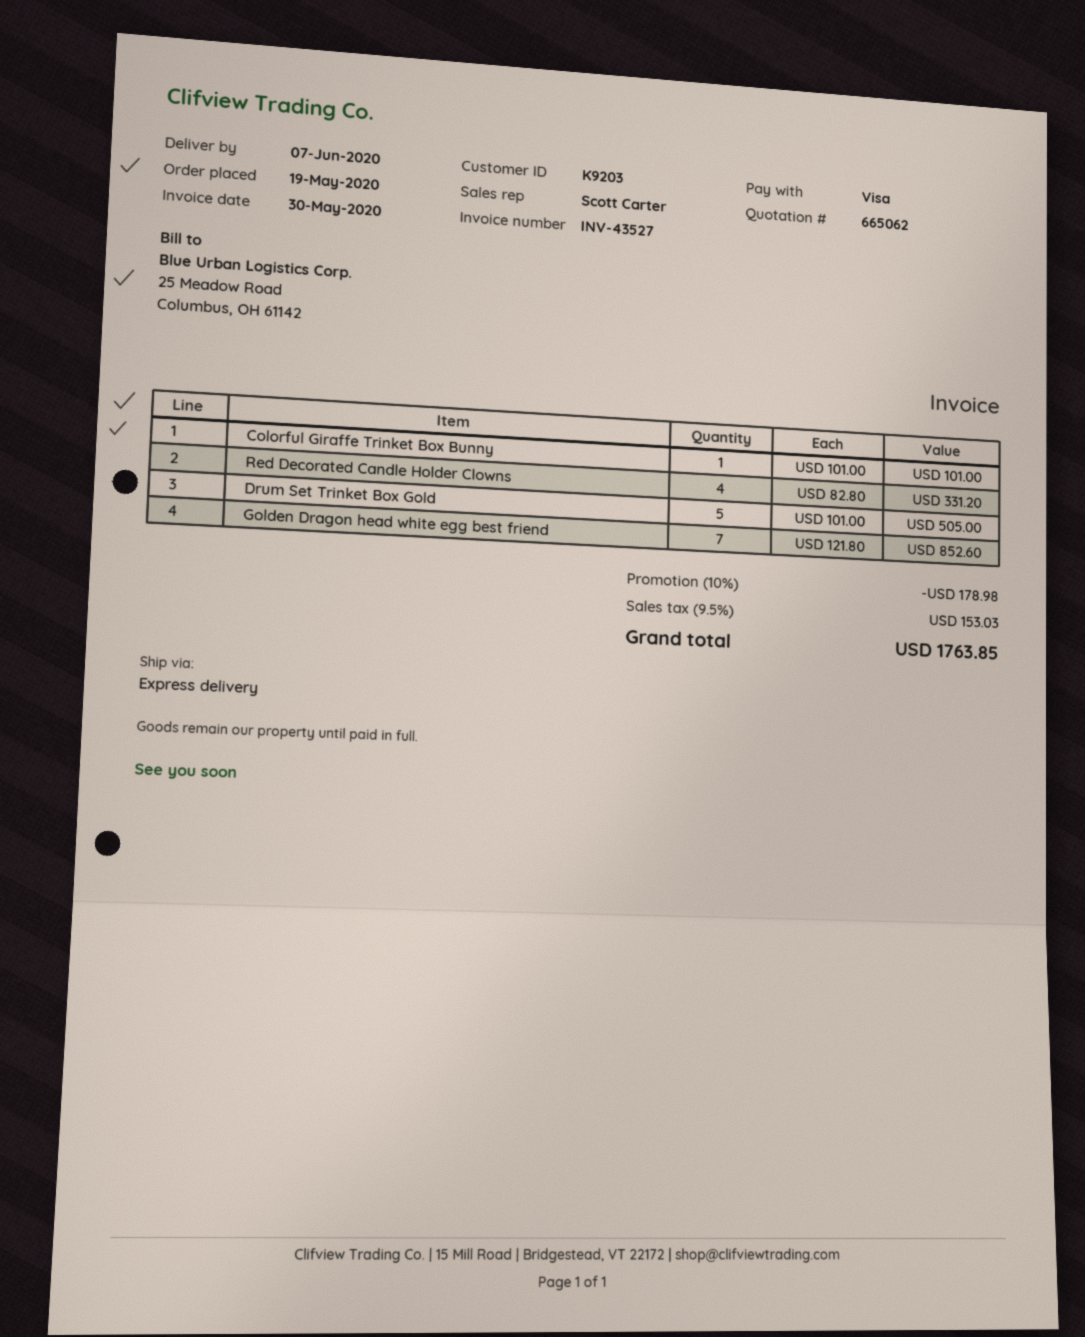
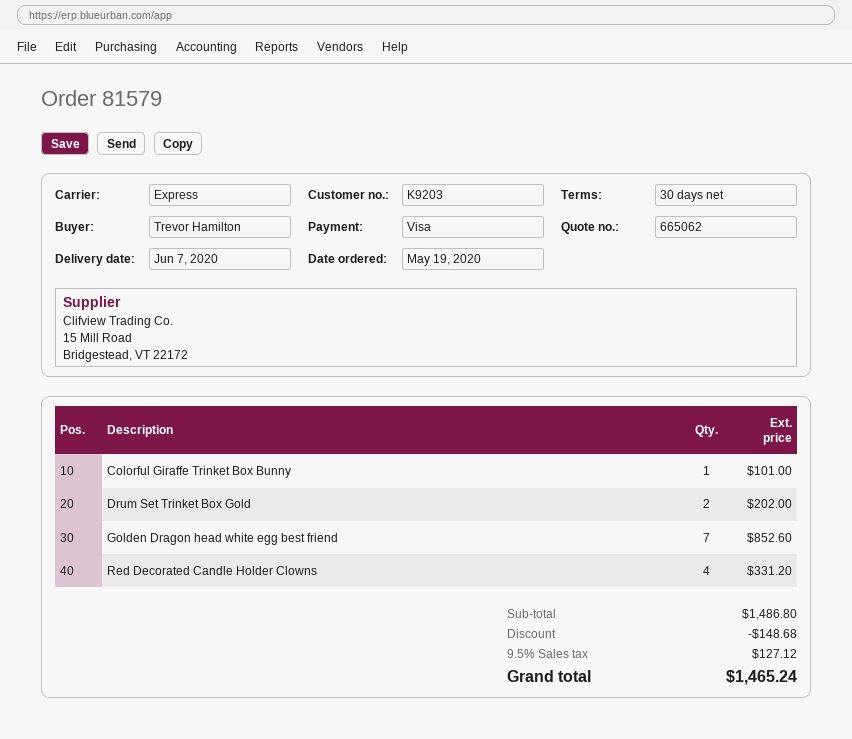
Drum Set Trinket Box Gold: 5 for 505.00 -> 2 for 202.00
discount: 178.98 -> 148.68
tax: 9.5% = 153.03 -> 9.5% = 127.12
total: 1763.85 -> 1465.24

